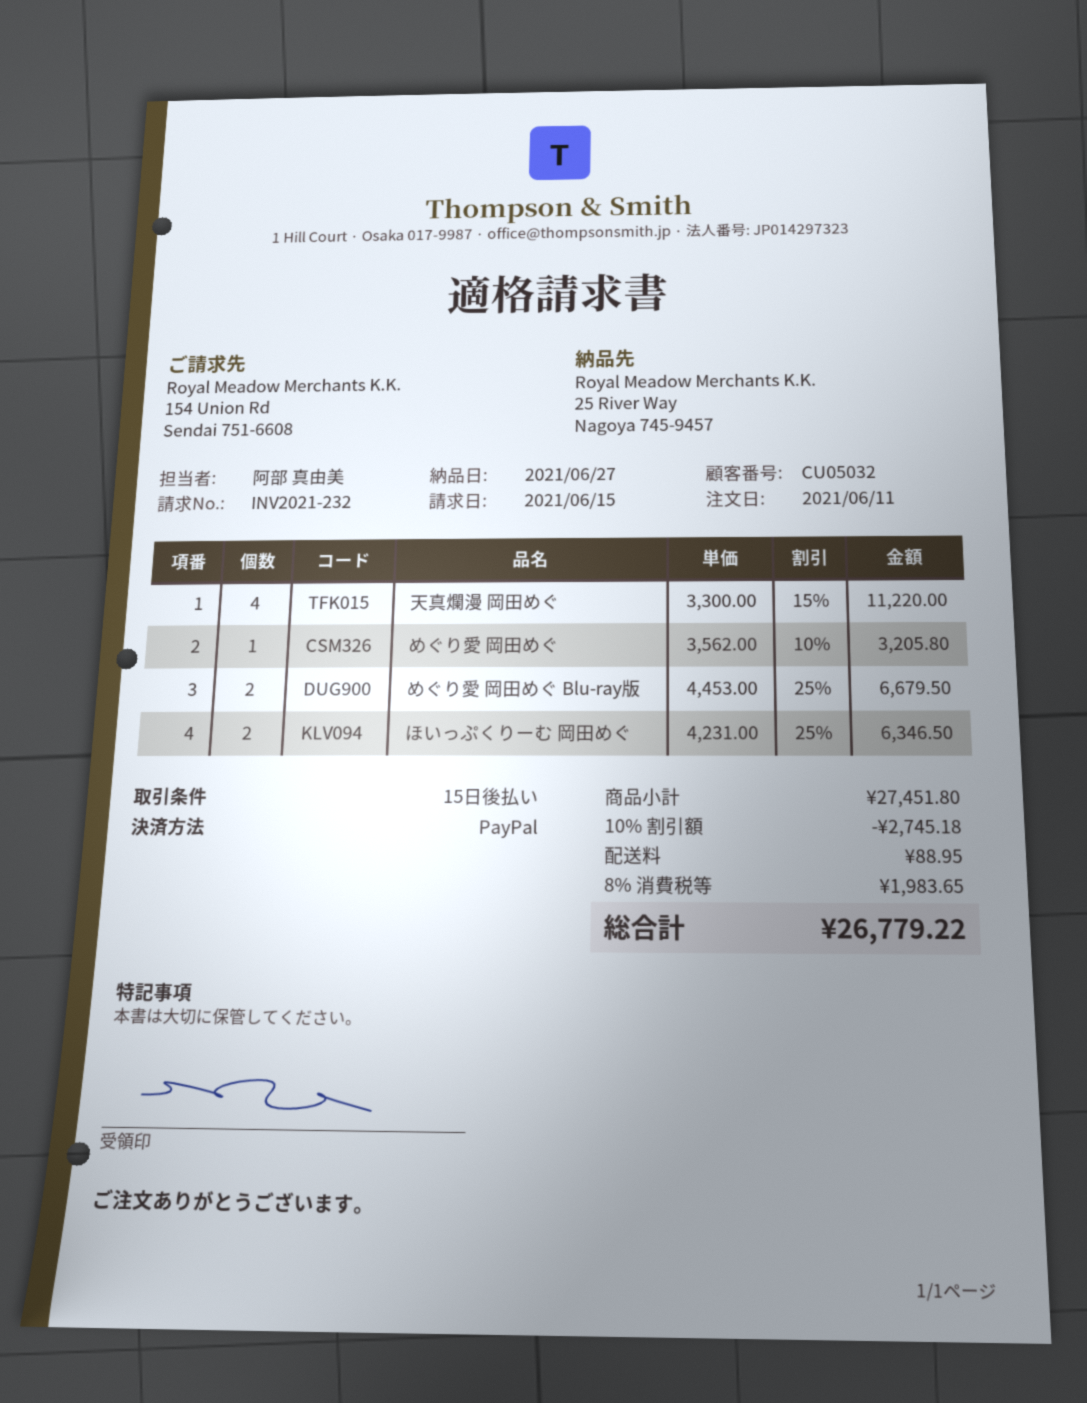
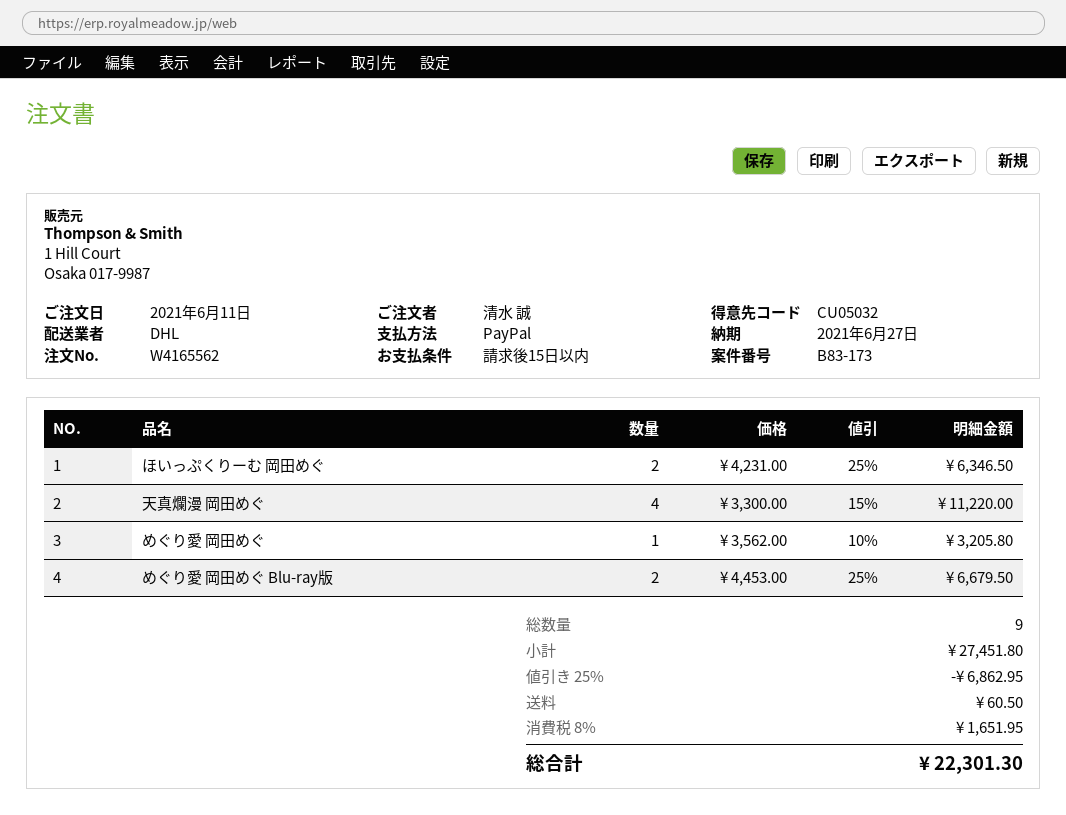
discount: 10% = 2745.18 -> 25% = 6862.95
shipping: 88.95 -> 60.50
tax: 8% = 1983.65 -> 8% = 1651.95
total: 26779.22 -> 22301.30

